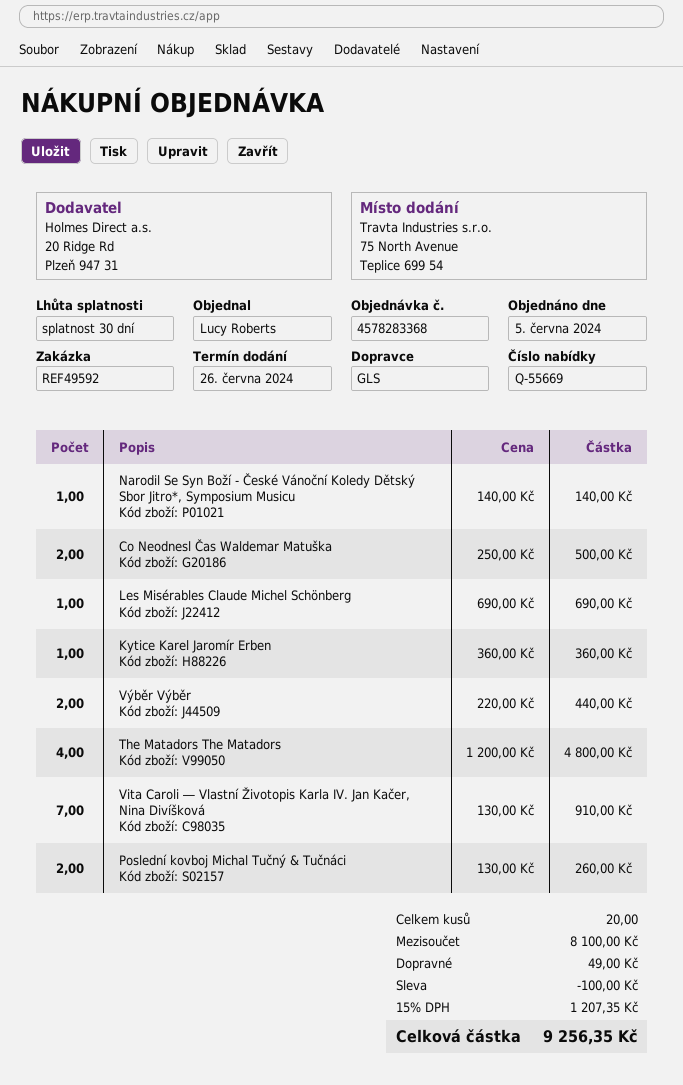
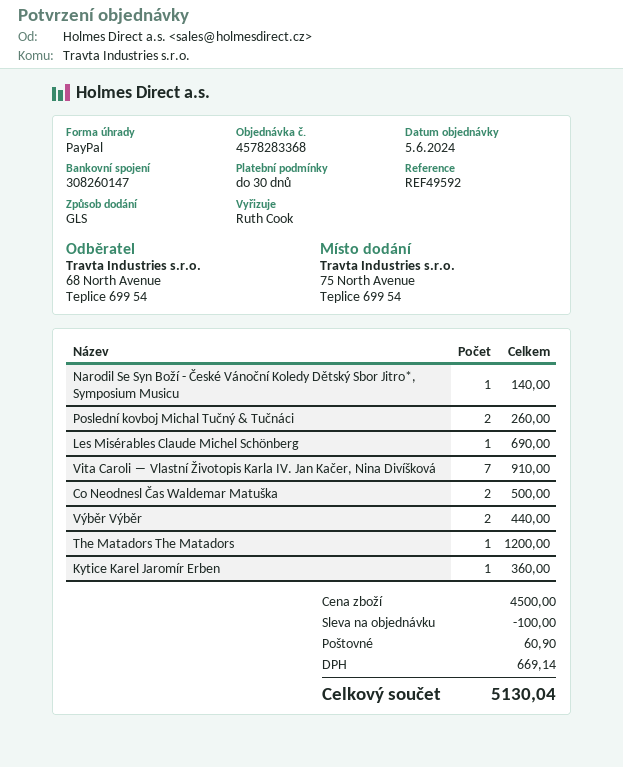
The Matadors The Matadors: 4 for 4800.00 -> 1 for 1200.00
subtotal: 8100.00 -> 4500.00
shipping: 49.00 -> 60.90
tax: 1207.35 -> 669.14
total: 9256.35 -> 5130.04

